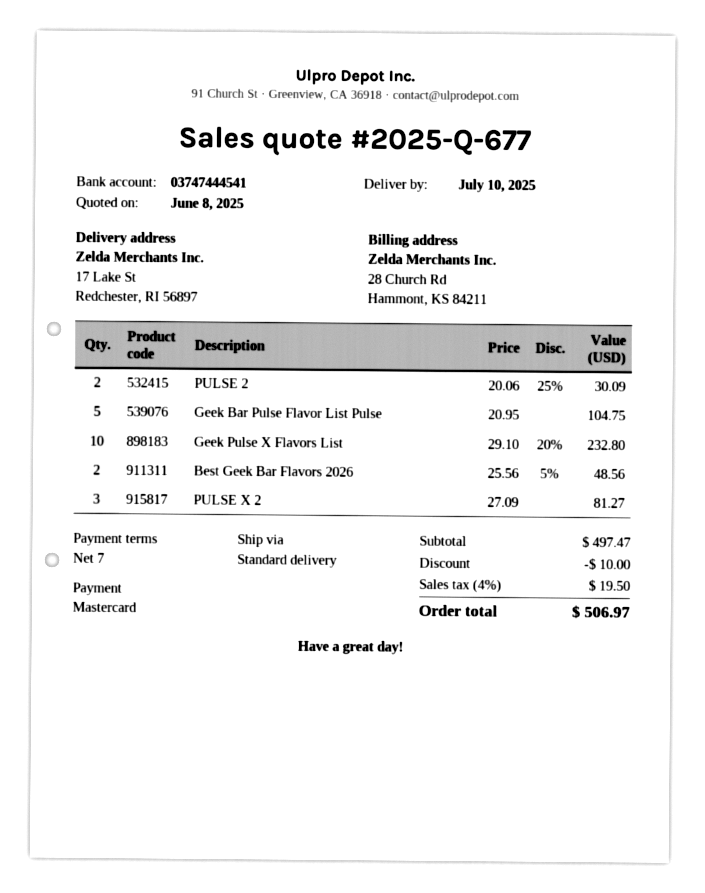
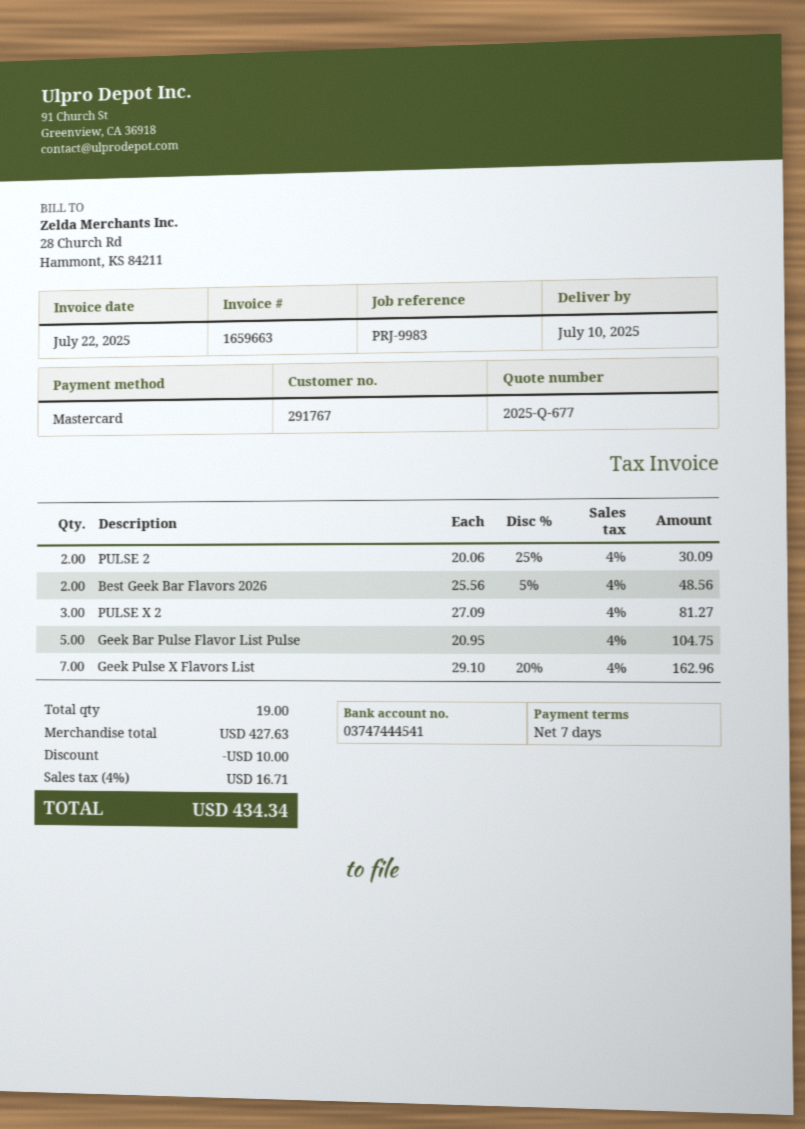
Geek Pulse X Flavors List: 10 x 29.10 - 20% = 232.80 -> 7 x 29.10 - 20% = 162.96
subtotal: 497.47 -> 427.63
tax: 4% = 19.50 -> 4% = 16.71
total: 506.97 -> 434.34

